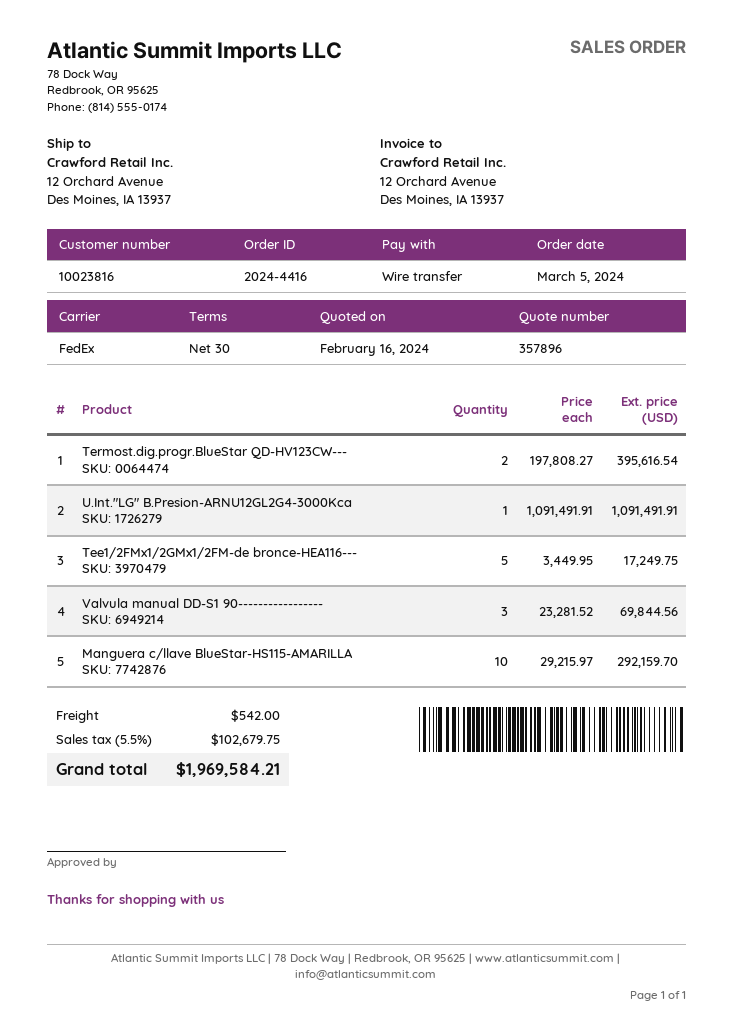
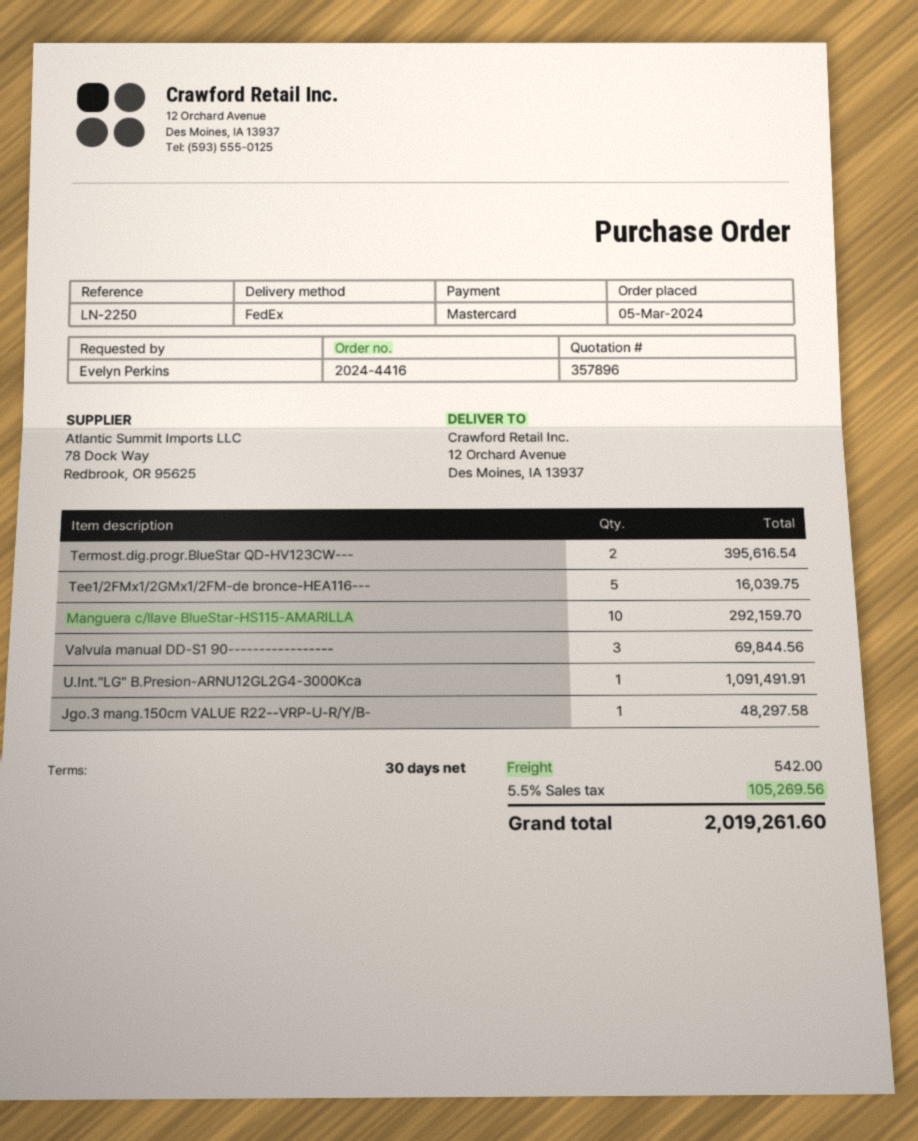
payment method: bank transfer -> Mastercard
Tee1/2FMx1/2GMx1/2FM-de bronce-HEA116---: 5 for 17249.75 -> 5 for 16039.75
Jgo.3 mang.150cm VALUE R22--VRP-U-R/Y/B-: none -> 1 for 48297.58
tax: 5.5% = 102679.75 -> 5.5% = 105269.56
total: 1969584.21 -> 2019261.60

